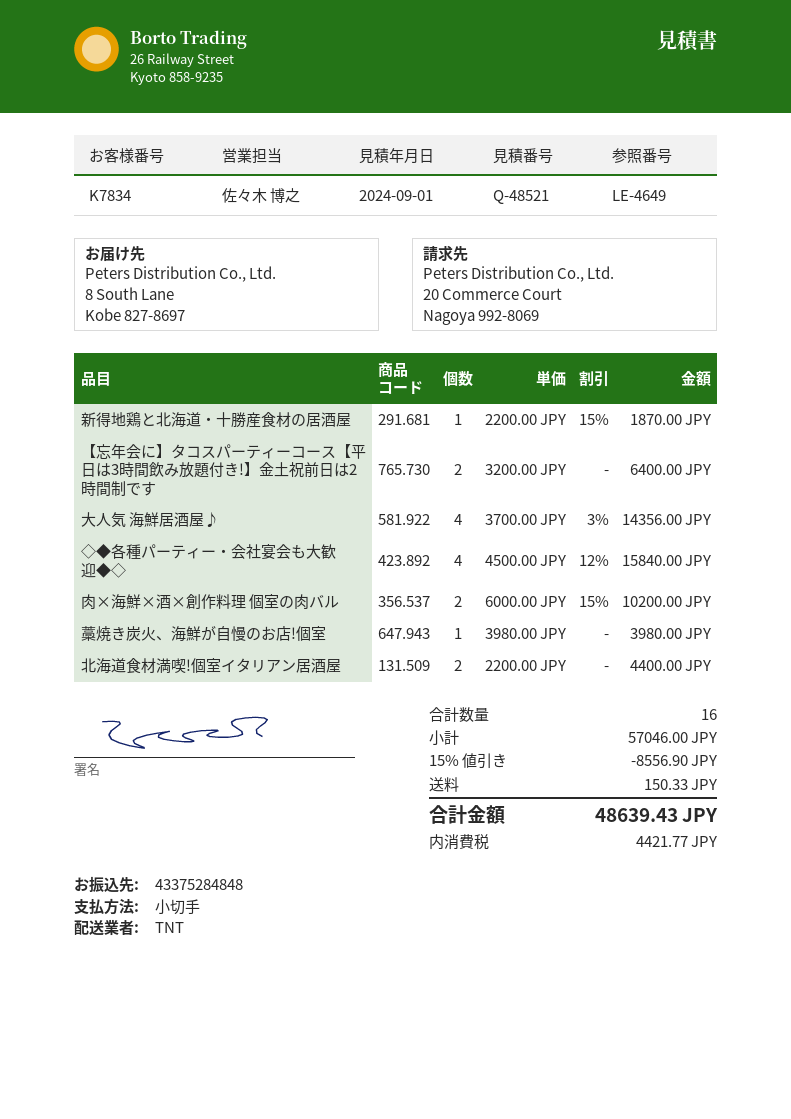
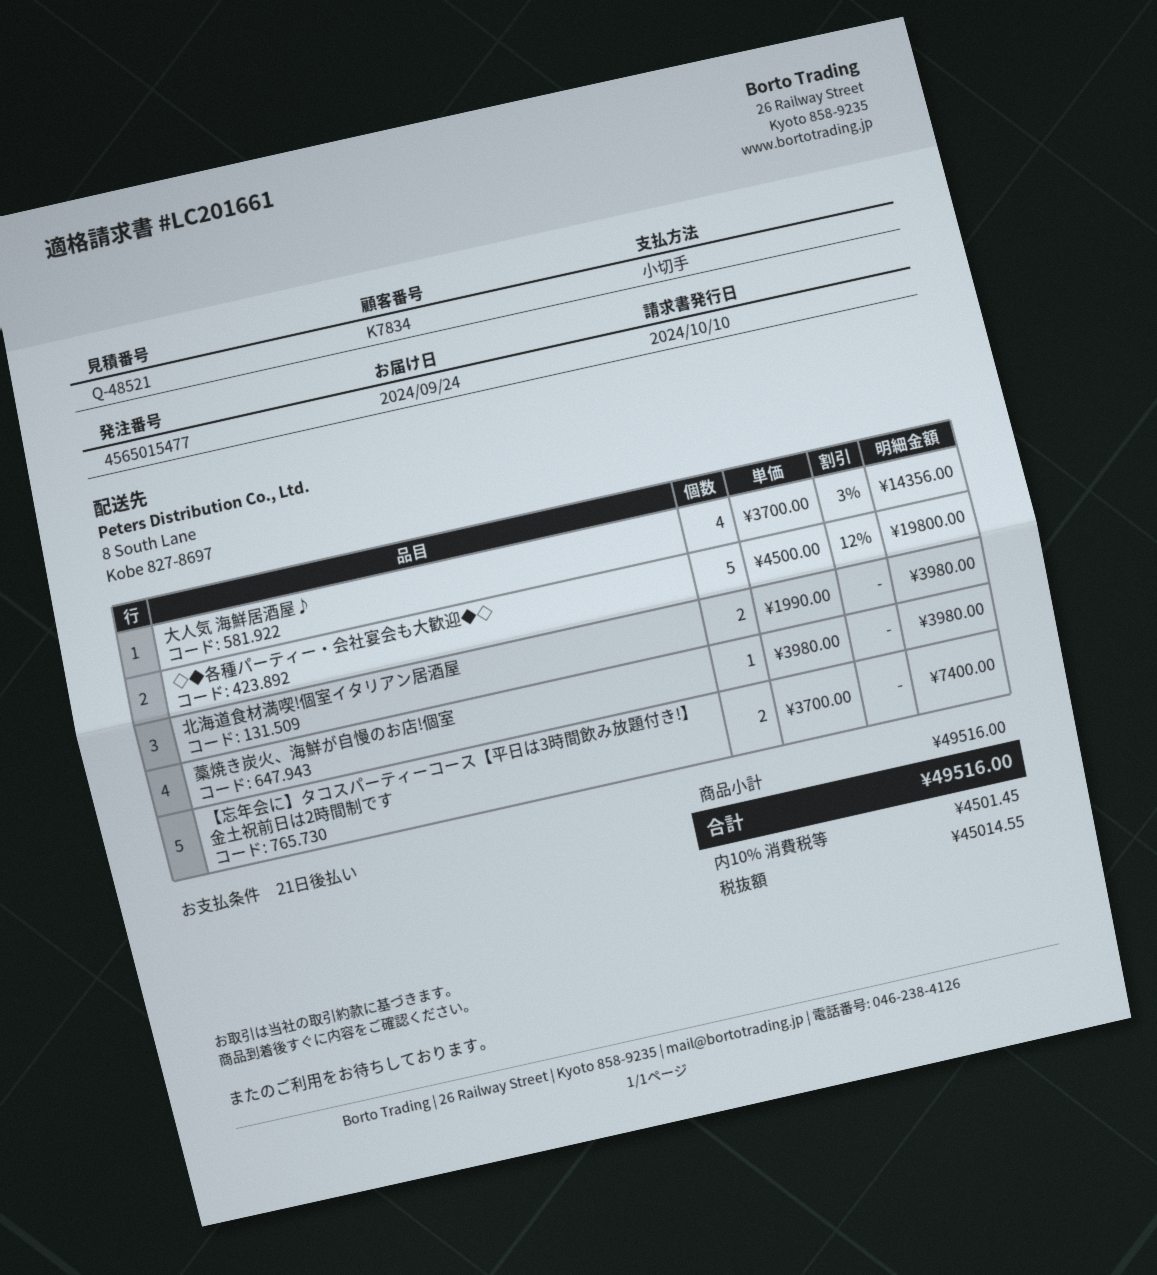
新得地鶏と北海道・十勝産食材の居酒屋: 1 x 2200.00 - 15% = 1870.00 -> none
【忘年会に】タコスパーティーコース【平日は3時間飲み放題付き!】金土祝前日は2時間制です: 2 x 3200.00 = 6400.00 -> 2 x 3700.00 = 7400.00
◇◆各種パーティー・会社宴会も大歓迎◆◇: 4 x 4500.00 - 12% = 15840.00 -> 5 x 4500.00 - 12% = 19800.00
肉×海鮮×酒×創作料理 個室の肉バル: 2 x 6000.00 - 15% = 10200.00 -> none
北海道食材満喫!個室イタリアン居酒屋: 2 x 2200.00 = 4400.00 -> 2 x 1990.00 = 3980.00
subtotal: 57046.00 -> 49516.00
discount: 15% = 8556.90 -> none
shipping: 150.33 -> none
tax: 4421.77 -> 4501.45
total: 48639.43 -> 49516.00

